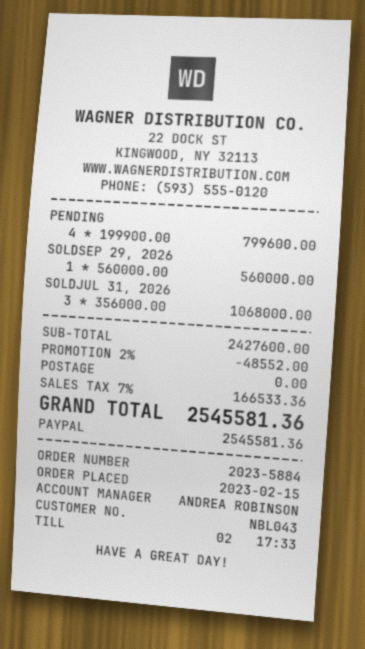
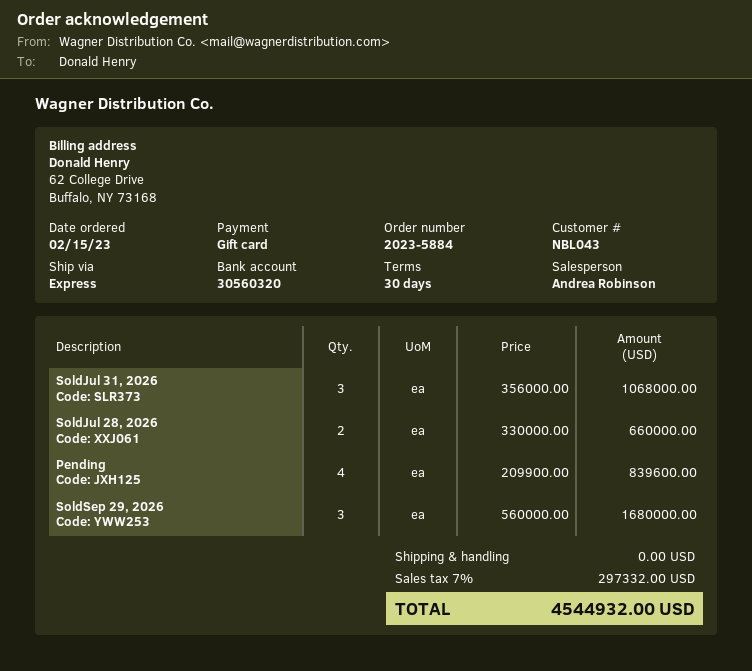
payment method: PayPal -> gift card
PENDING: 4 x 199900.00 = 799600.00 -> 4 x 209900.00 = 839600.00
SOLDSEP 29, 2026: 1 x 560000.00 = 560000.00 -> 3 x 560000.00 = 1680000.00
SoldJul 28, 2026: none -> 2 x 330000.00 = 660000.00
discount: 2% = 48552.00 -> none
tax: 7% = 166533.36 -> 7% = 297332.00
total: 2545581.36 -> 4544932.00

